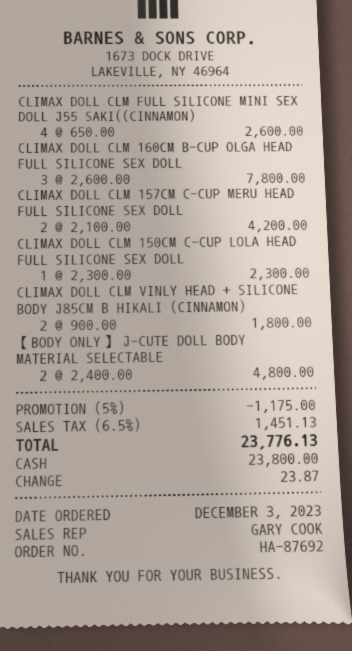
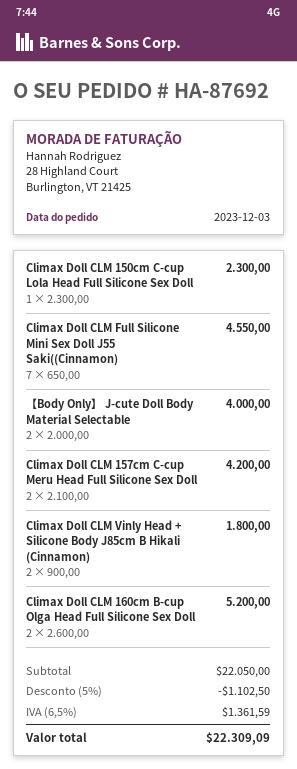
CLIMAX DOLL CLM FULL SILICONE MINI SEX DOLL J55 SAKI((CINNAMON): 4 x 650.00 = 2600.00 -> 7 x 650.00 = 4550.00
CLIMAX DOLL CLM 160CM B-CUP OLGA HEAD FULL SILICONE SEX DOLL: 3 x 2600.00 = 7800.00 -> 2 x 2600.00 = 5200.00
【BODY ONLY】 J-CUTE DOLL BODY MATERIAL SELECTABLE: 2 x 2400.00 = 4800.00 -> 2 x 2000.00 = 4000.00
discount: 5% = 1175.00 -> 5% = 1102.50
tax: 6.5% = 1451.13 -> 6.5% = 1361.59
total: 23776.13 -> 22309.09

